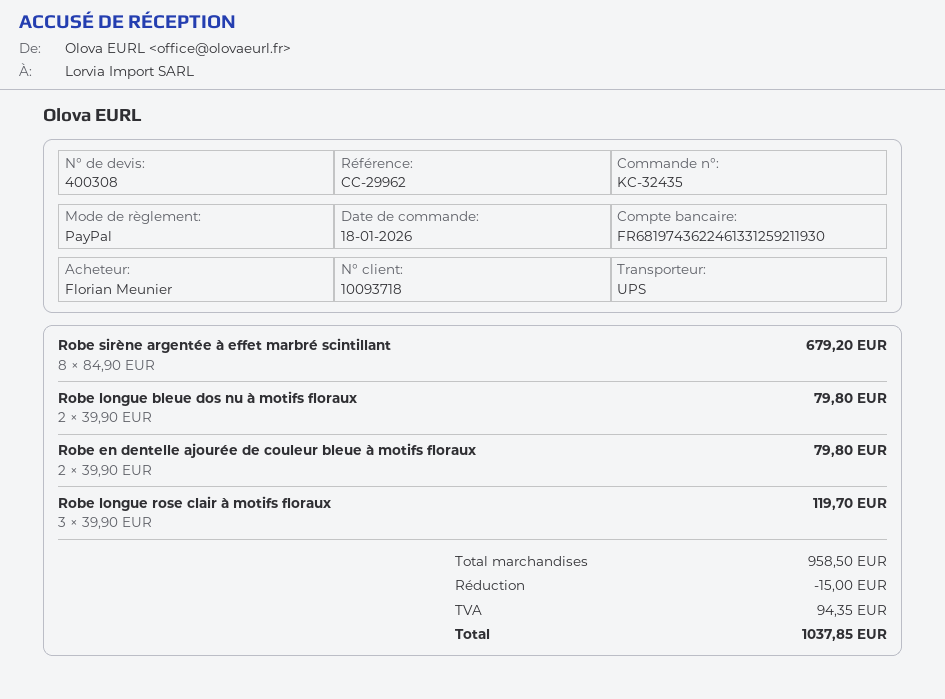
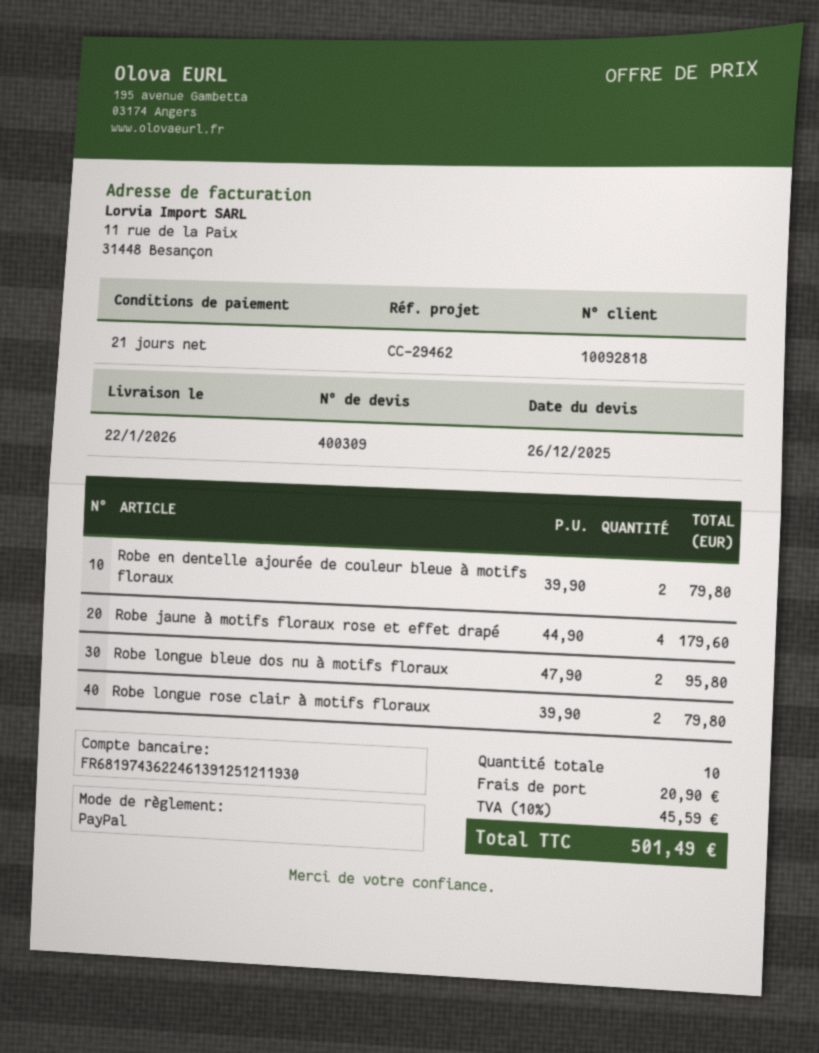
quote number: 400308 -> 400309
customer number: 10093718 -> 10092818
reference: CC-29962 -> CC-29462
bank account: FR6819743622461331259211930 -> FR6819743622461391251211930
Robe sirène argentée à effet marbré scintillant: 8 x 84.90 = 679.20 -> none
Robe longue bleue dos nu à motifs floraux: 2 x 39.90 = 79.80 -> 2 x 47.90 = 95.80
Robe longue rose clair à motifs floraux: 3 x 39.90 = 119.70 -> 2 x 39.90 = 79.80
Robe jaune à motifs floraux rose et effet drapé: none -> 4 x 44.90 = 179.60
discount: 15.00 -> none
shipping: none -> 20.90
tax: 94.35 -> 45.59
total: 1037.85 -> 501.49

